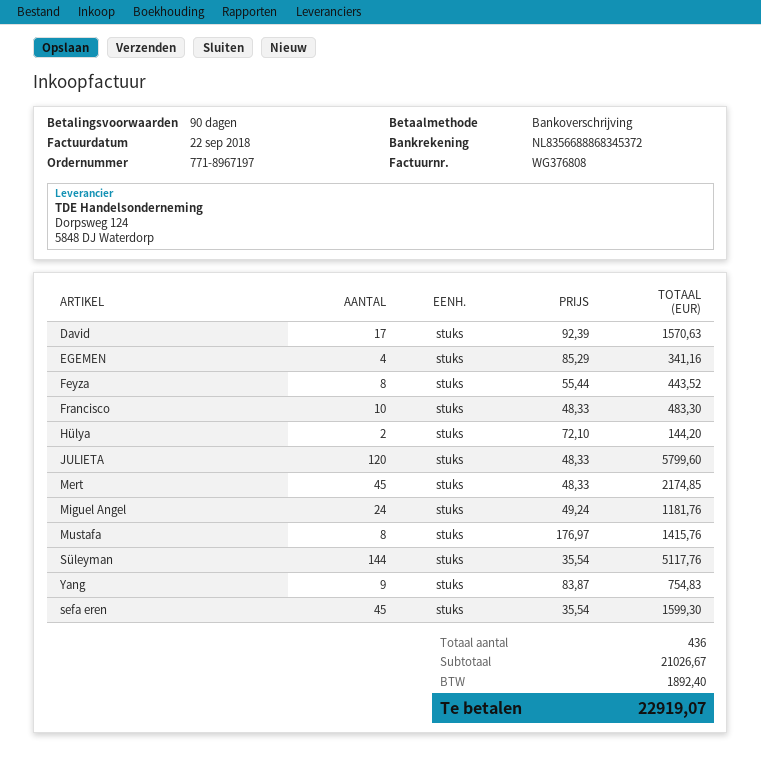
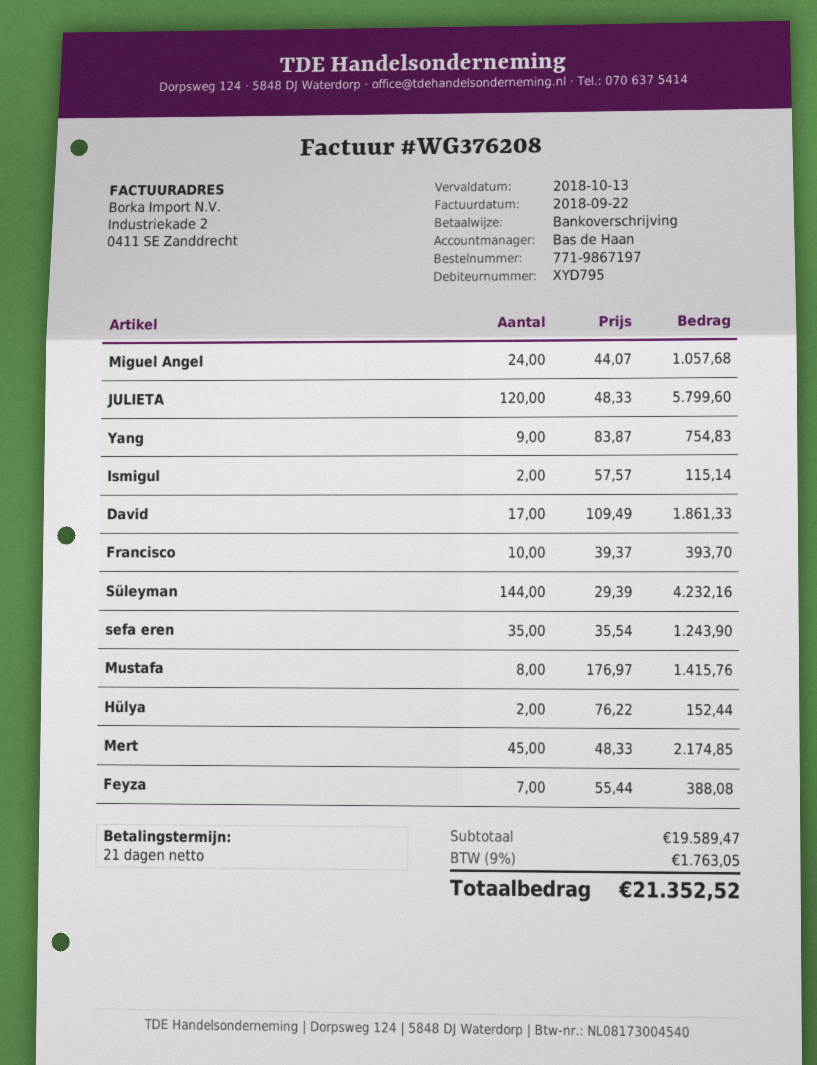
order number: 771-8967197 -> 771-9867197
invoice number: WG376808 -> WG376208
payment terms: 90 days -> 21 days
David: 17 x 92.39 = 1570.63 -> 17 x 109.49 = 1861.33
EGEMEN: 4 x 85.29 = 341.16 -> none
Feyza: 8 x 55.44 = 443.52 -> 7 x 55.44 = 388.08
Francisco: 10 x 48.33 = 483.30 -> 10 x 39.37 = 393.70
Hülya: 2 x 72.10 = 144.20 -> 2 x 76.22 = 152.44
Miguel Angel: 24 x 49.24 = 1181.76 -> 24 x 44.07 = 1057.68
Süleyman: 144 x 35.54 = 5117.76 -> 144 x 29.39 = 4232.16
sefa eren: 45 x 35.54 = 1599.30 -> 35 x 35.54 = 1243.90
Ismigul: none -> 2 x 57.57 = 115.14
subtotal: 21026.67 -> 19589.47
tax: 1892.40 -> 1763.05
total: 22919.07 -> 21352.52

